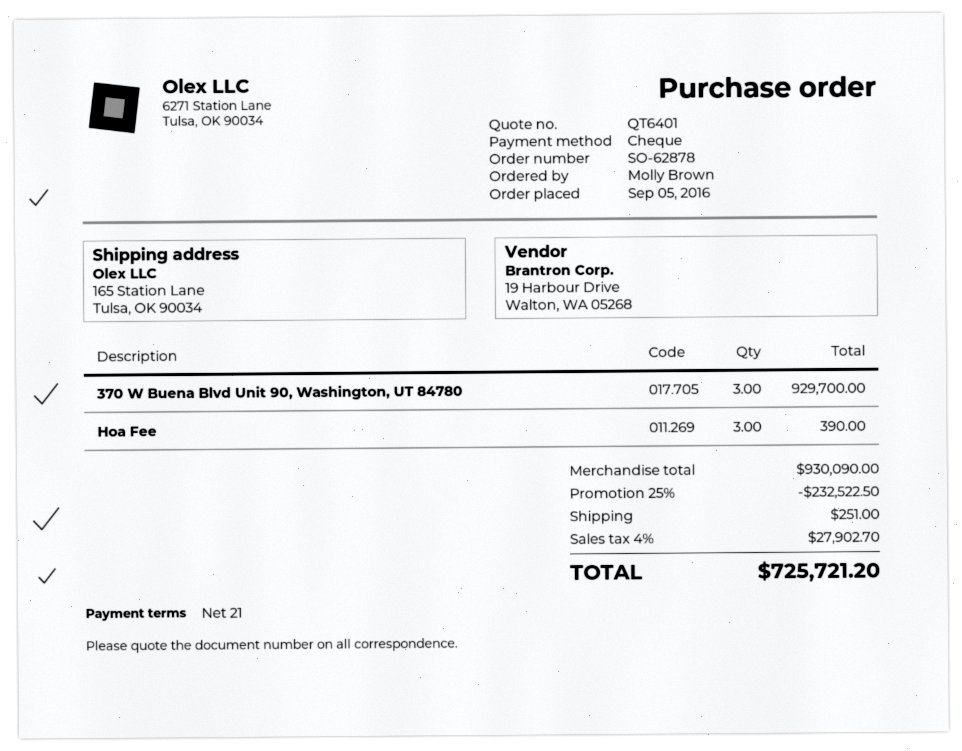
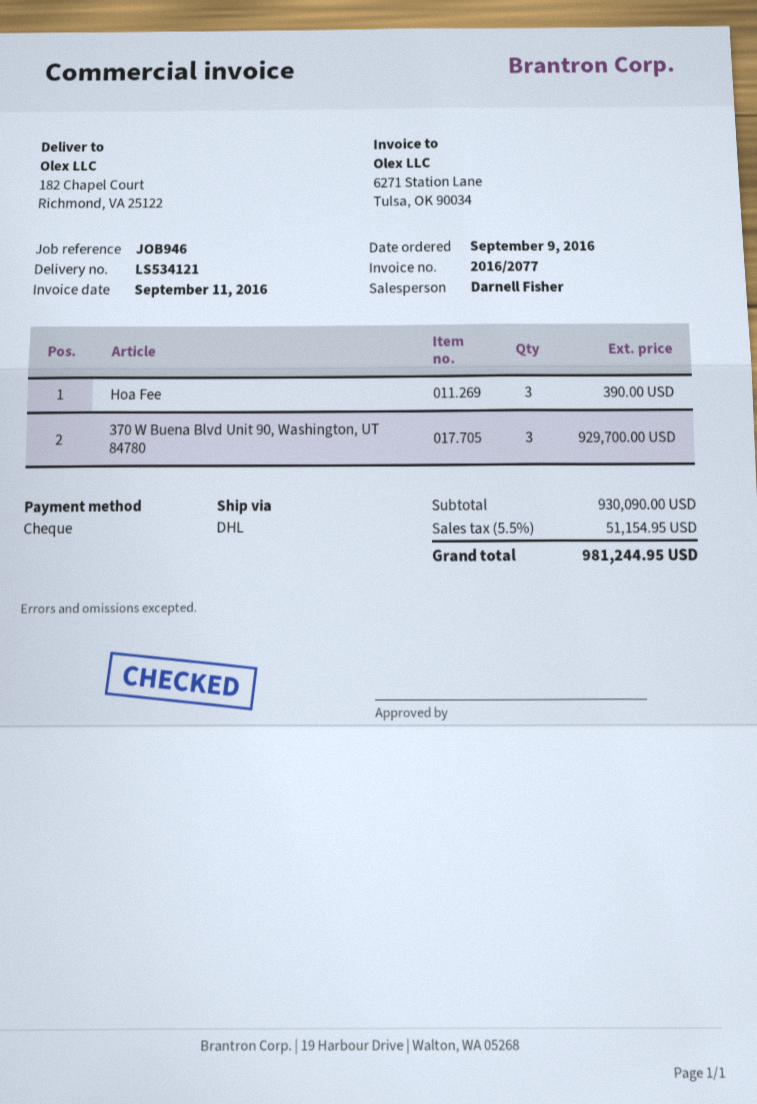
order date: 2016-09-05 -> 2016-09-09
ship to: 165 Station Lane, Tulsa, OK 90034 -> 182 Chapel Court, Richmond, VA 25122
discount: 25% = 232522.50 -> none
shipping: 251.00 -> none
tax: 4% = 27902.70 -> 5.5% = 51154.95
total: 725721.20 -> 981244.95

